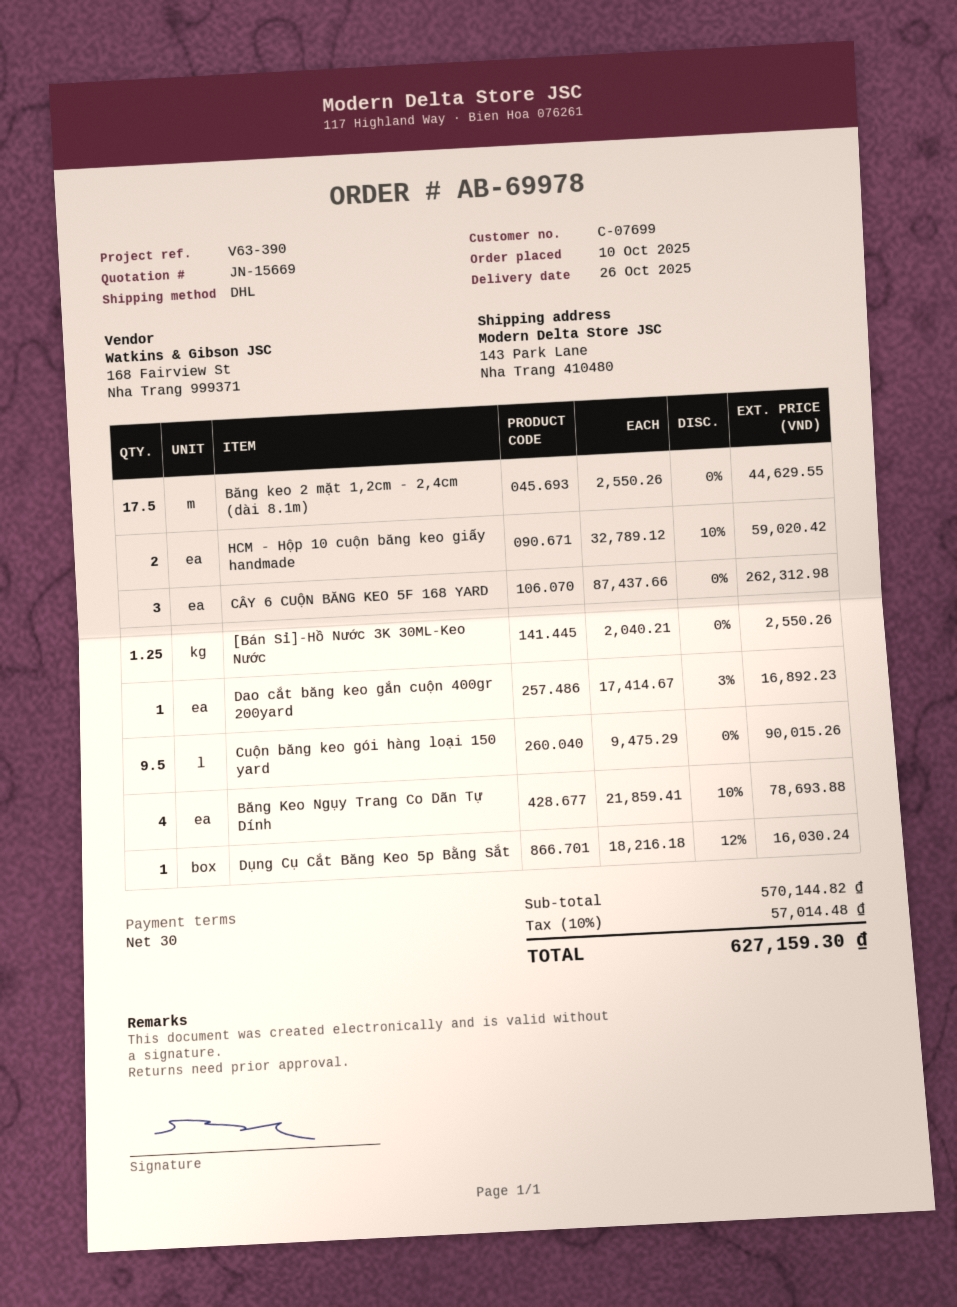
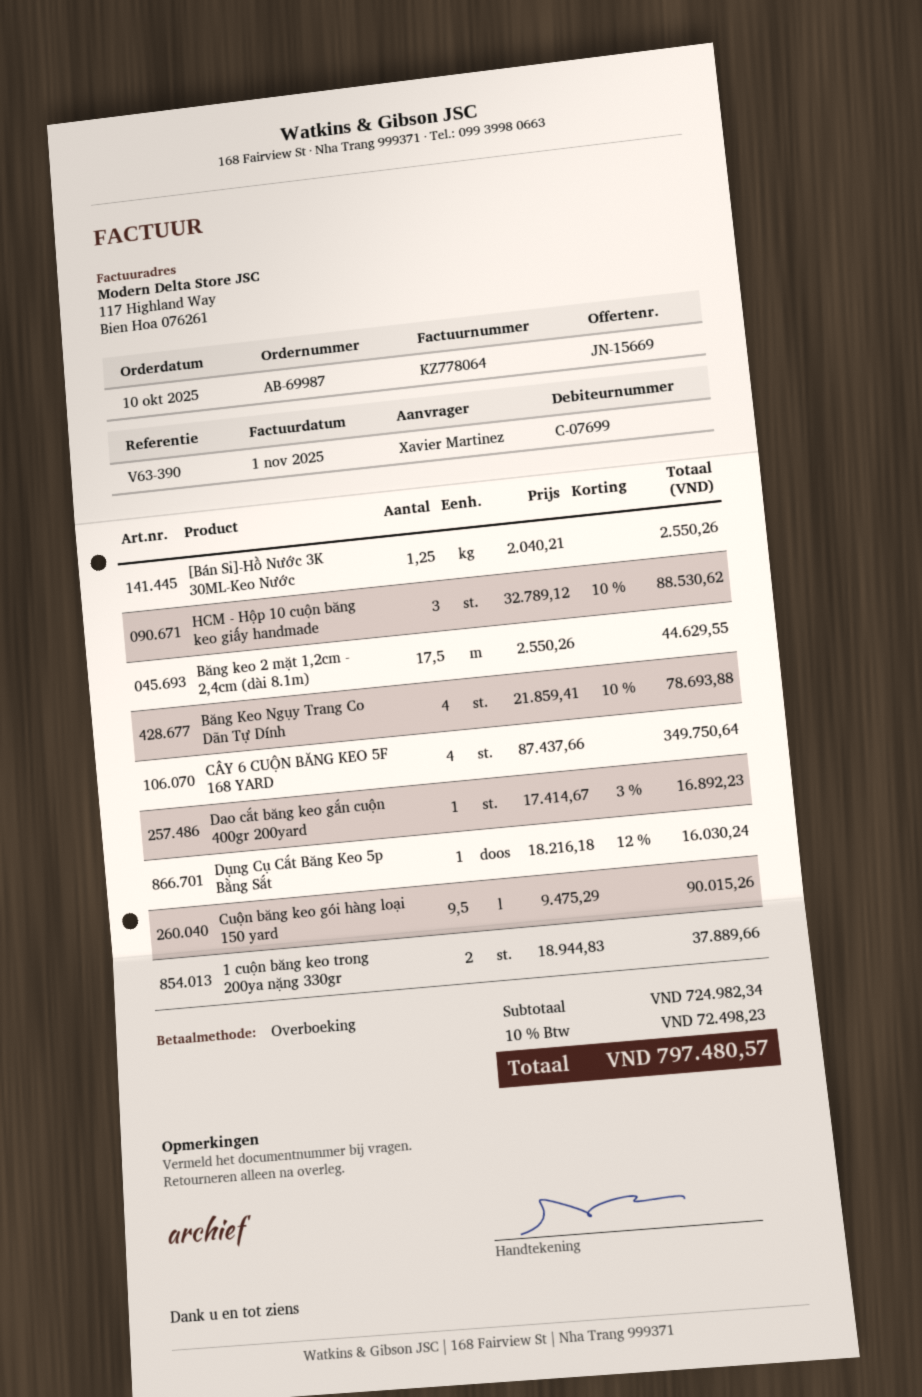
order number: AB-69978 -> AB-69987
HCM - Hộp 10 cuộn băng keo giấy handmade: 2 x 32789.12 - 10% = 59020.42 -> 3 x 32789.12 - 10% = 88530.62
CÂY 6 CUỘN BĂNG KEO 5F 168 YARD: 3 x 87437.66 = 262312.98 -> 4 x 87437.66 = 349750.64
1 cuộn băng keo trong 200ya nặng 330gr: none -> 2 x 18944.83 = 37889.66
subtotal: 570144.82 -> 724982.34
tax: 10% = 57014.48 -> 10% = 72498.23
total: 627159.30 -> 797480.57

